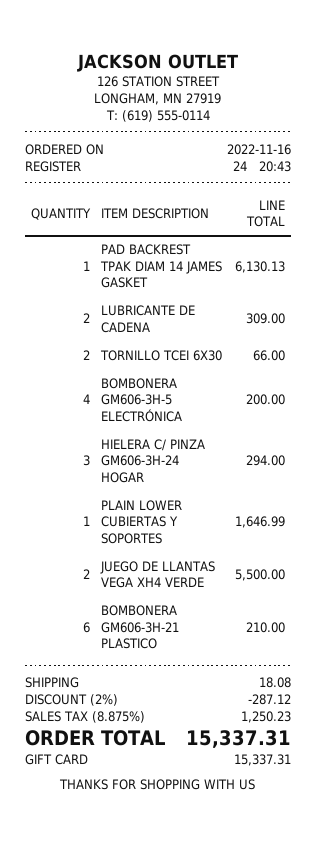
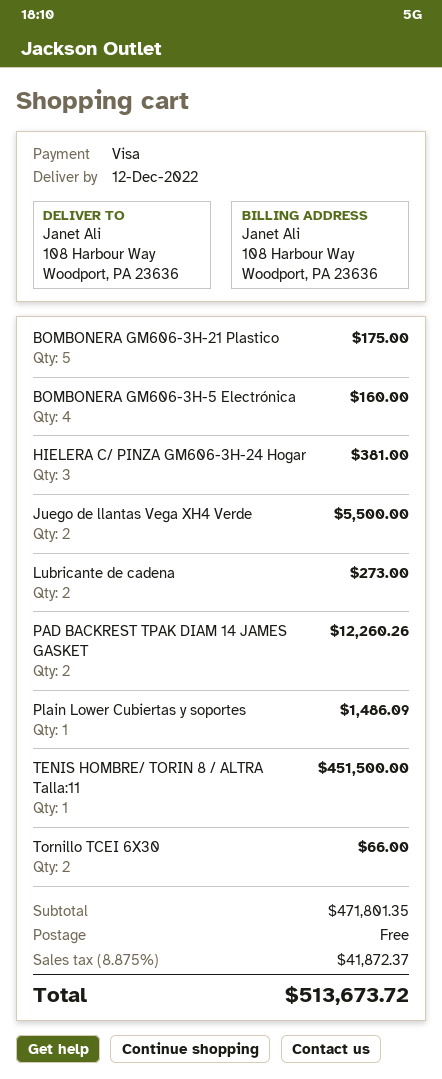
payment method: gift card -> Visa
PAD BACKREST TPAK DIAM 14 JAMES GASKET: 1 for 6130.13 -> 2 for 12260.26
LUBRICANTE DE CADENA: 2 for 309.00 -> 2 for 273.00
BOMBONERA GM606-3H-5 ELECTRÓNICA: 4 for 200.00 -> 4 for 160.00
HIELERA C/ PINZA GM606-3H-24 HOGAR: 3 for 294.00 -> 3 for 381.00
PLAIN LOWER CUBIERTAS Y SOPORTES: 1 for 1646.99 -> 1 for 1486.09
BOMBONERA GM606-3H-21 PLASTICO: 6 for 210.00 -> 5 for 175.00
TENIS HOMBRE/ TORIN 8 / ALTRA Talla:11: none -> 1 for 451500.00
discount: 2% = 287.12 -> none
shipping: 18.08 -> 0.00
tax: 8.875% = 1250.23 -> 8.875% = 41872.37
total: 15337.31 -> 513673.72

